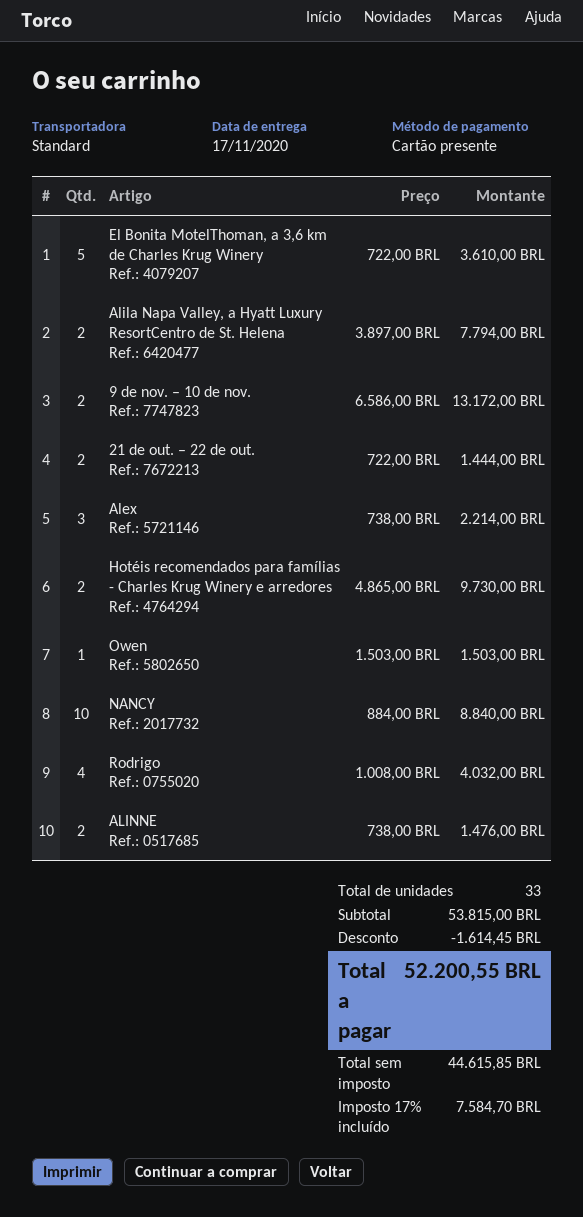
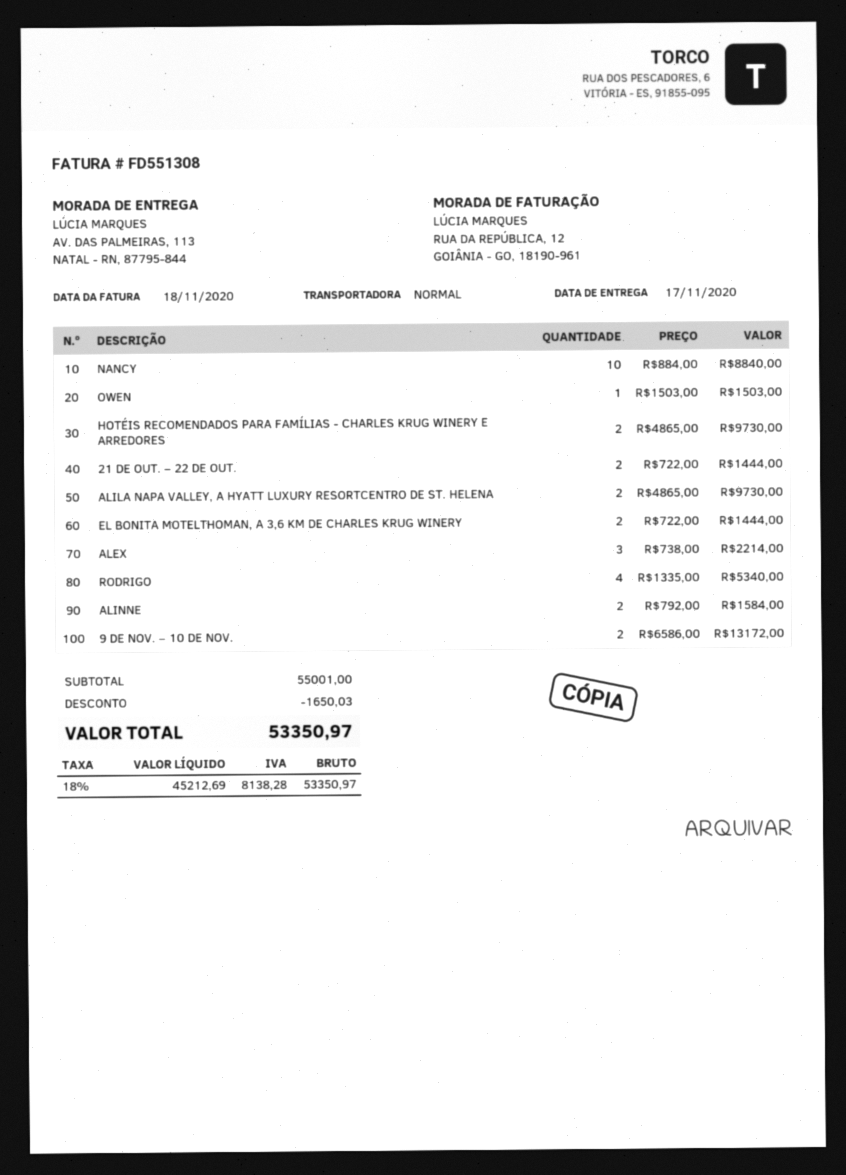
El Bonita MotelThoman, a 3,6 km de Charles Krug Winery: 5 x 722.00 = 3610.00 -> 2 x 722.00 = 1444.00
Alila Napa Valley, a Hyatt Luxury ResortCentro de St. Helena: 2 x 3897.00 = 7794.00 -> 2 x 4865.00 = 9730.00
Rodrigo: 4 x 1008.00 = 4032.00 -> 4 x 1335.00 = 5340.00
ALINNE: 2 x 738.00 = 1476.00 -> 2 x 792.00 = 1584.00
subtotal: 53815.00 -> 55001.00
discount: 1614.45 -> 1650.03
net: 44615.85 -> 45212.69
tax: 17% = 7584.70 -> 18% = 8138.28
total: 52200.55 -> 53350.97

